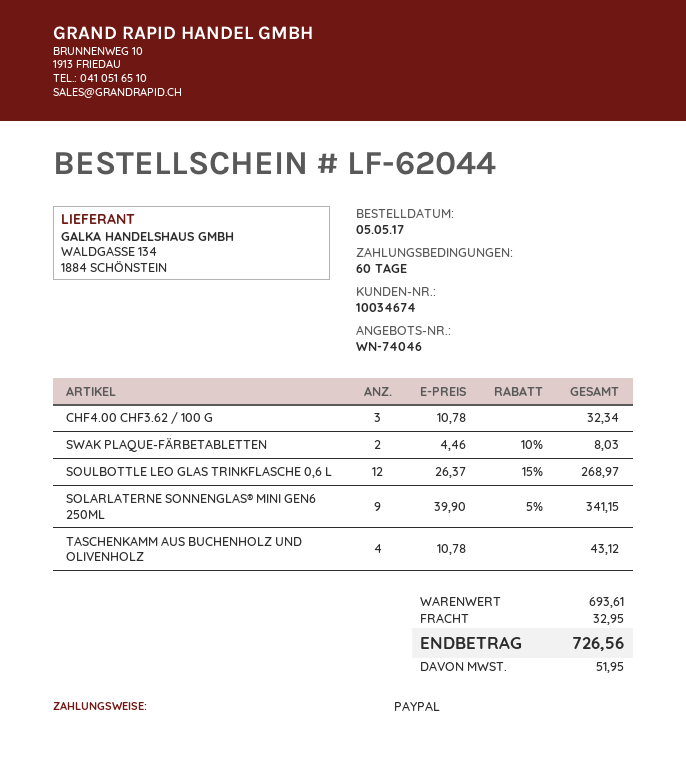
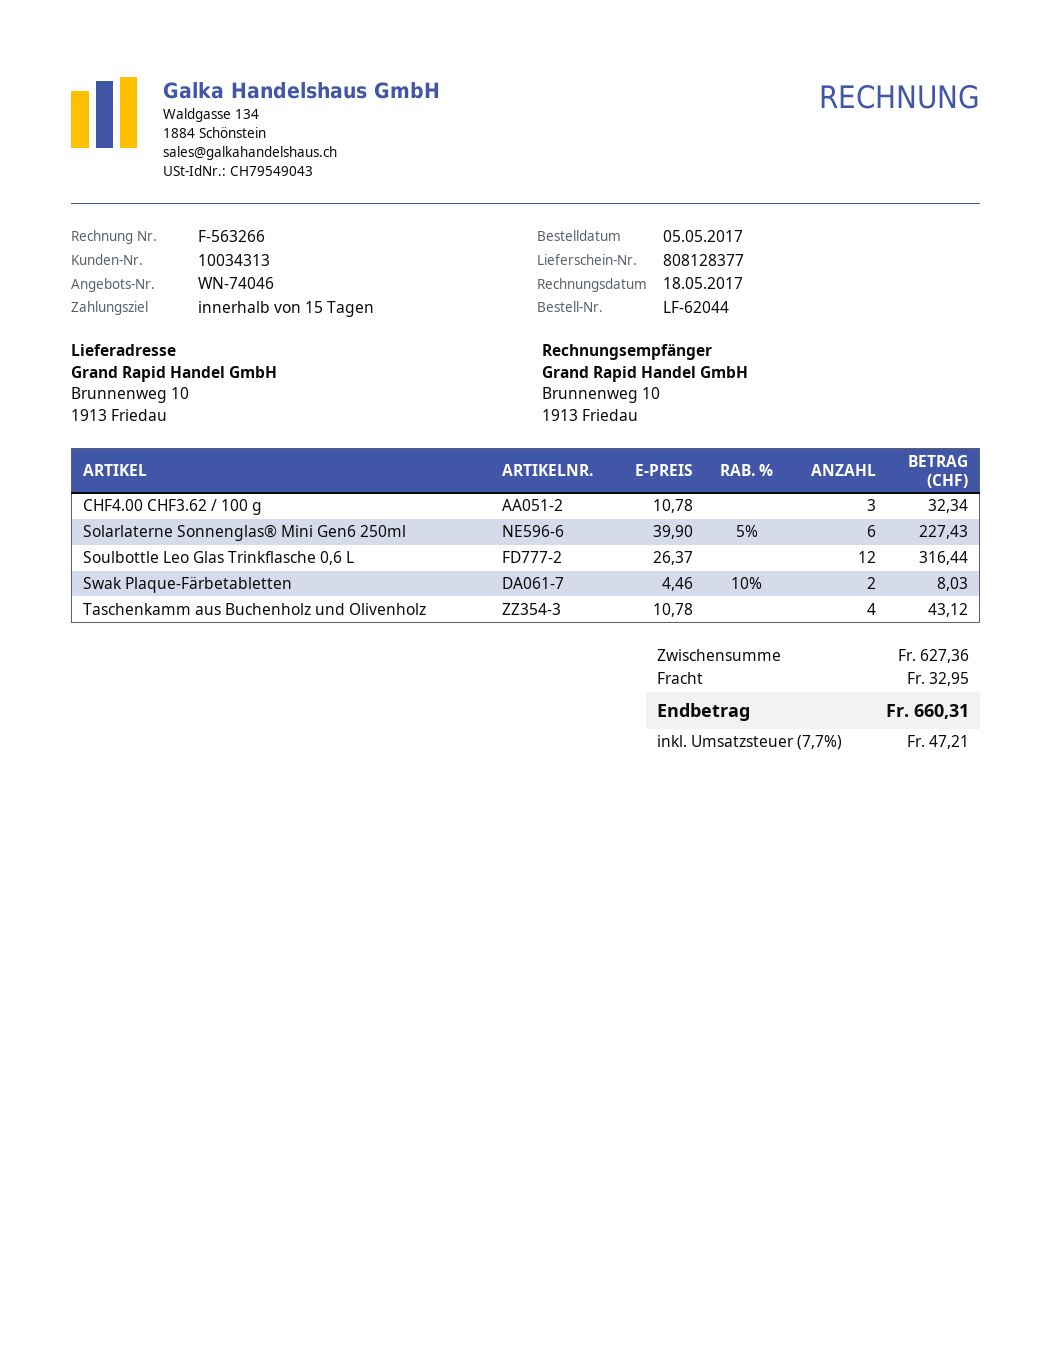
payment terms: 60 days -> 15 days
customer number: 10034674 -> 10034313
SOULBOTTLE LEO GLAS TRINKFLASCHE 0,6 L: 12 x 26.37 - 15% = 268.97 -> 12 x 26.37 = 316.44
SOLARLATERNE SONNENGLAS® MINI GEN6 250ML: 9 x 39.90 - 5% = 341.15 -> 6 x 39.90 - 5% = 227.43
subtotal: 693.61 -> 627.36
tax: 51.95 -> 47.21
total: 726.56 -> 660.31

